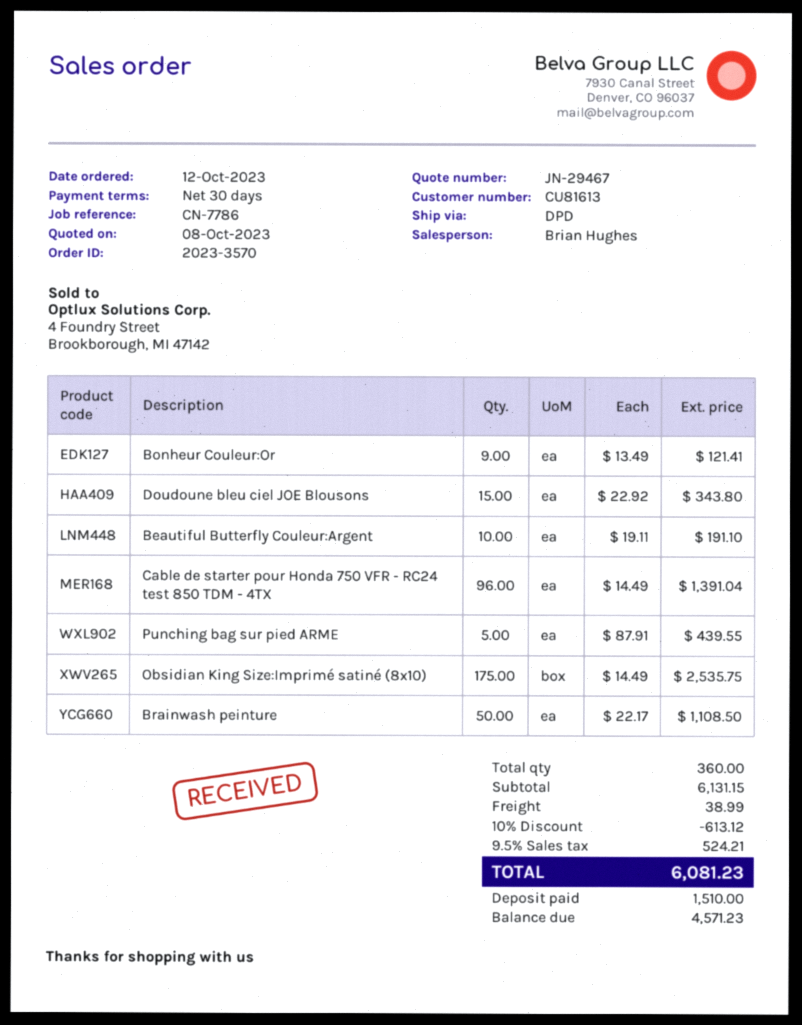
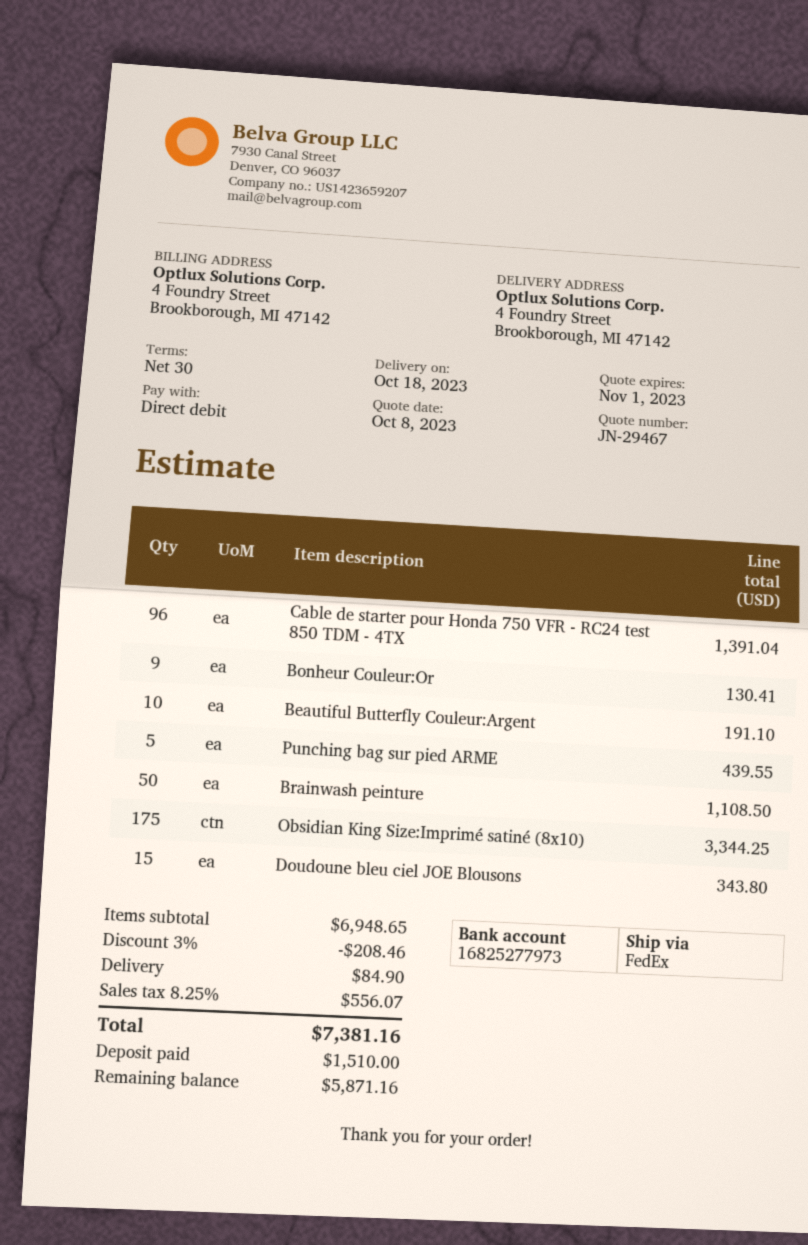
shipping method: DPD -> FedEx
Bonheur Couleur:Or: 9 for 121.41 -> 9 for 130.41
Obsidian King Size:Imprimé satiné (8x10): 175 for 2535.75 -> 175 for 3344.25
subtotal: 6131.15 -> 6948.65
discount: 10% = 613.12 -> 3% = 208.46
shipping: 38.99 -> 84.90
tax: 9.5% = 524.21 -> 8.25% = 556.07
total: 6081.23 -> 7381.16
balance: 4571.23 -> 5871.16

